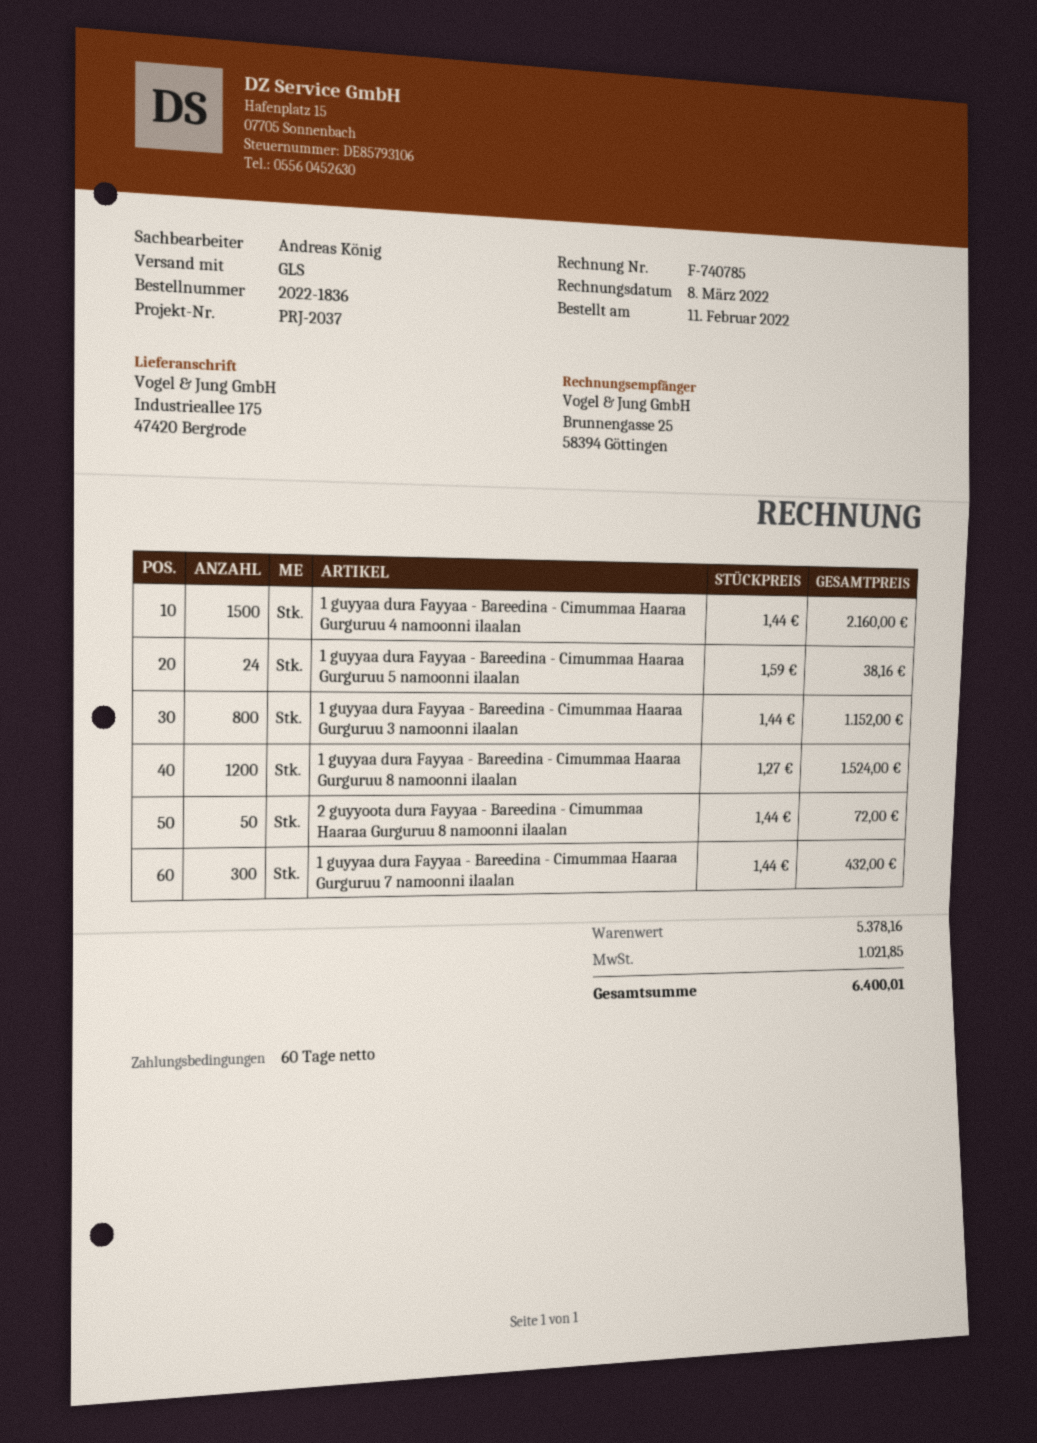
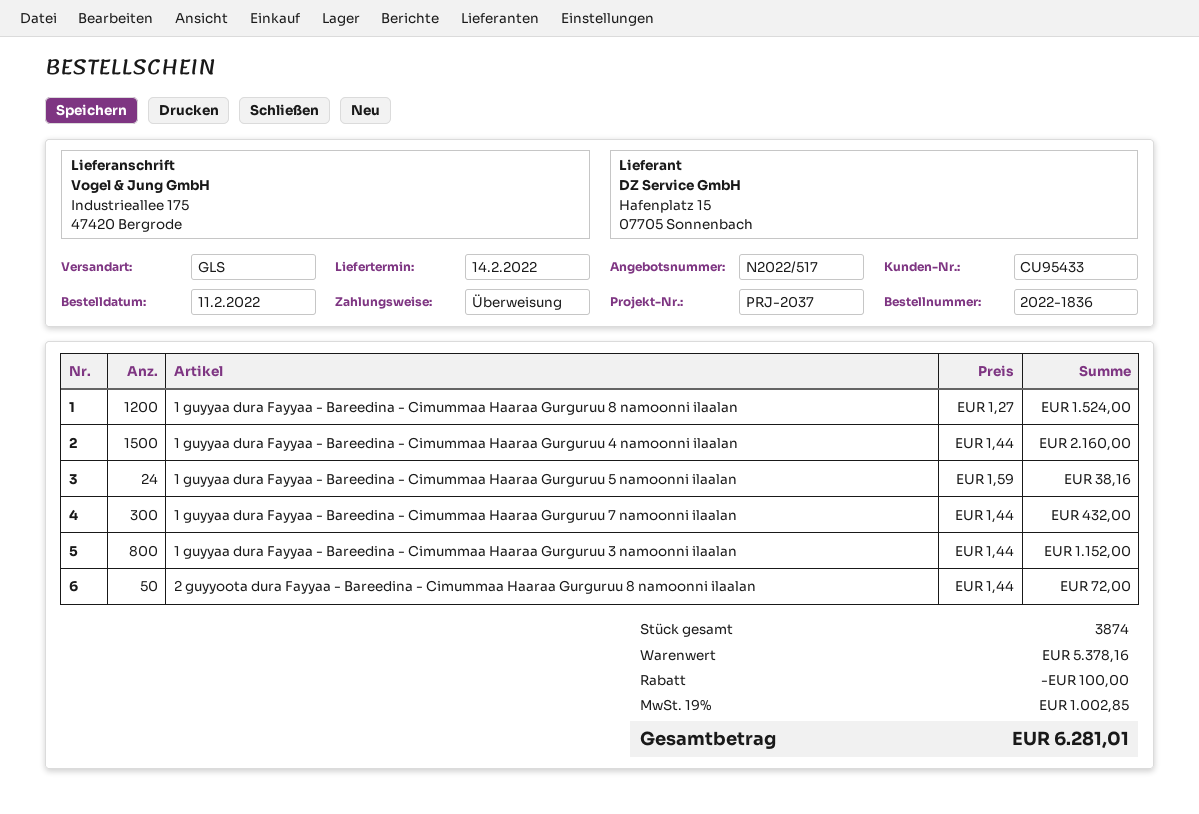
discount: none -> 100.00
tax: 1021.85 -> 1002.85
total: 6400.01 -> 6281.01

